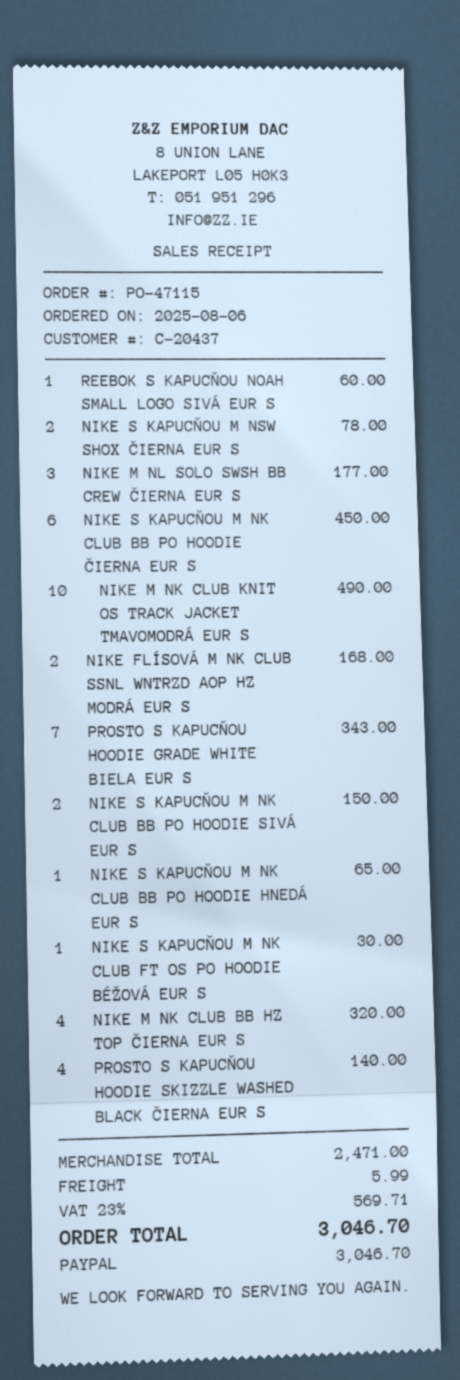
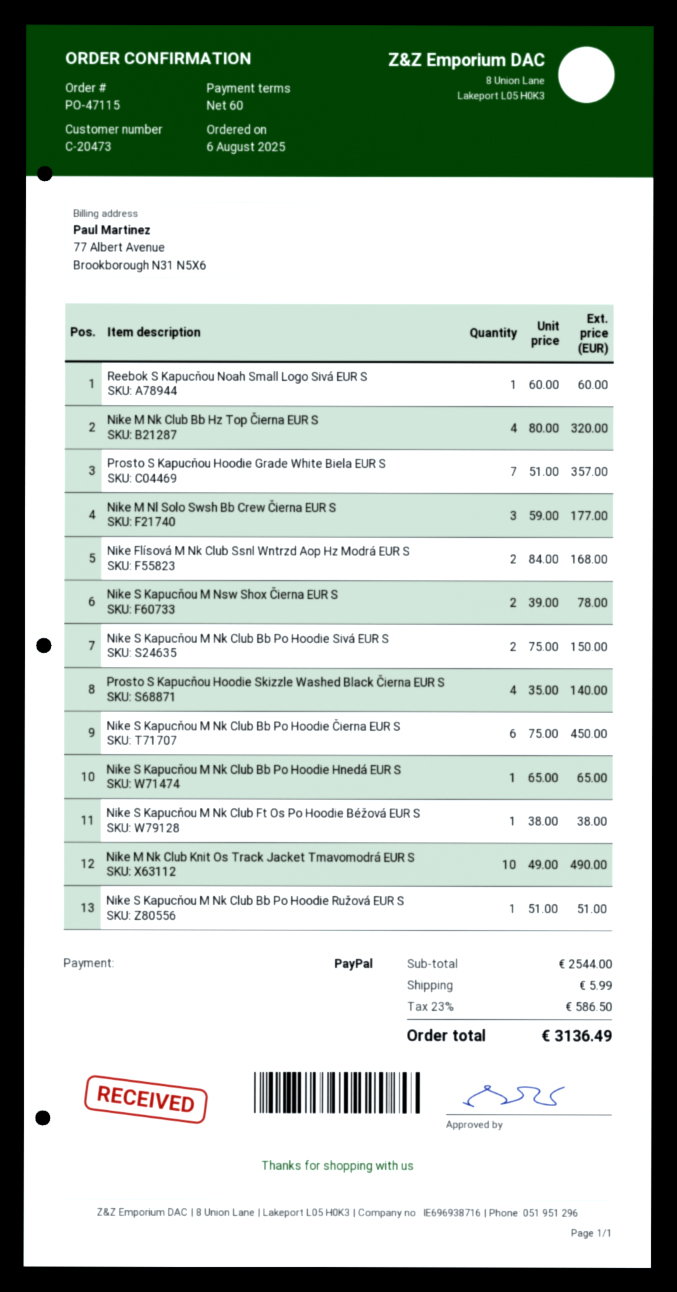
customer number: C-20437 -> C-20473
PROSTO S KAPUCŇOU HOODIE GRADE WHITE BIELA EUR S: 7 for 343.00 -> 7 for 357.00
NIKE S KAPUCŇOU M NK CLUB FT OS PO HOODIE BÉŽOVÁ EUR S: 1 for 30.00 -> 1 for 38.00
Nike S Kapucňou M Nk Club Bb Po Hoodie Ružová EUR S: none -> 1 for 51.00
subtotal: 2471.00 -> 2544.00
tax: 23% = 569.71 -> 23% = 586.50
total: 3046.70 -> 3136.49

